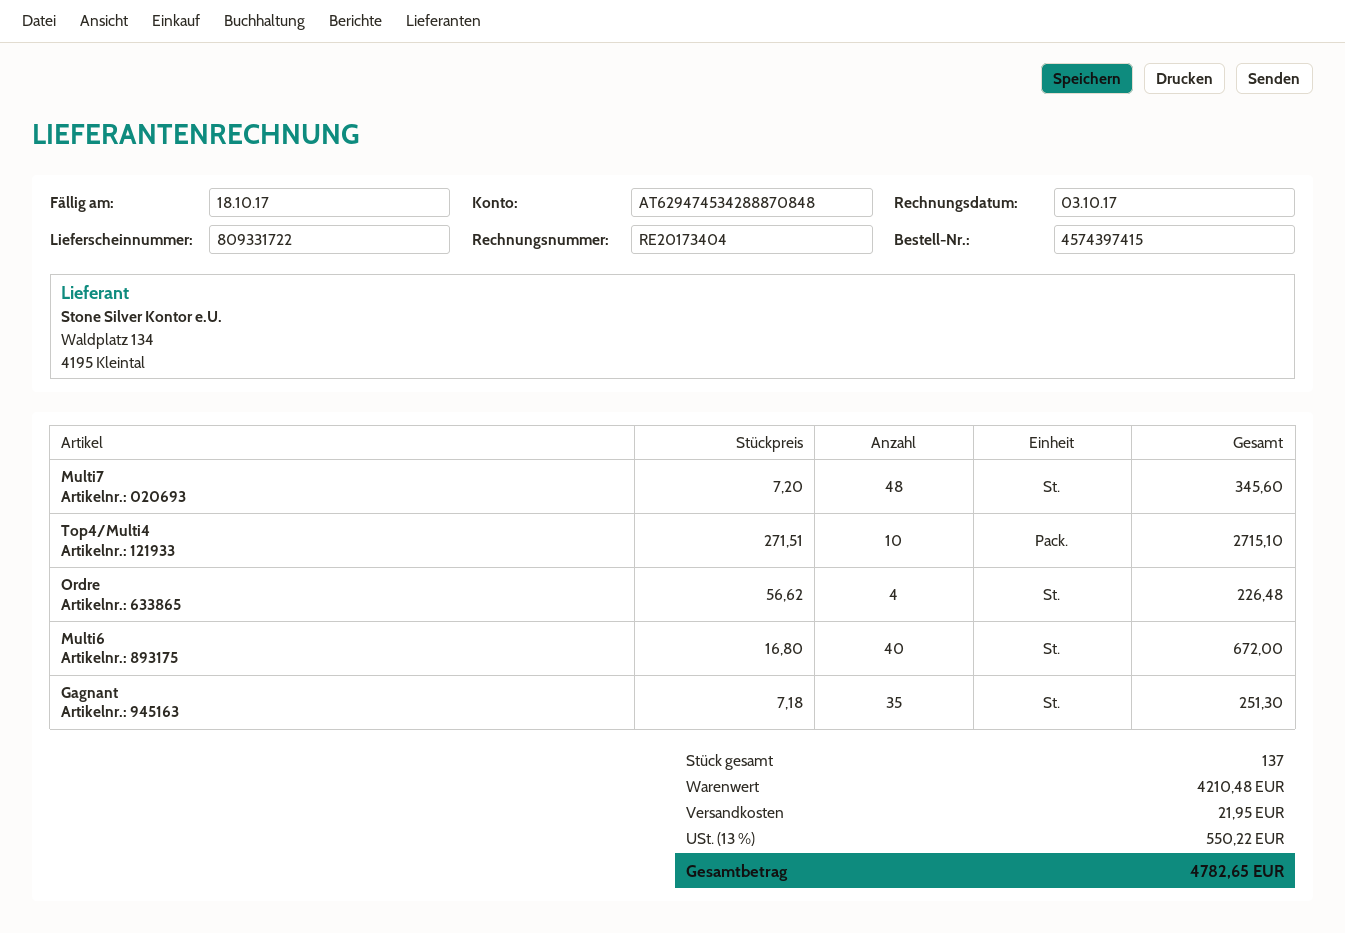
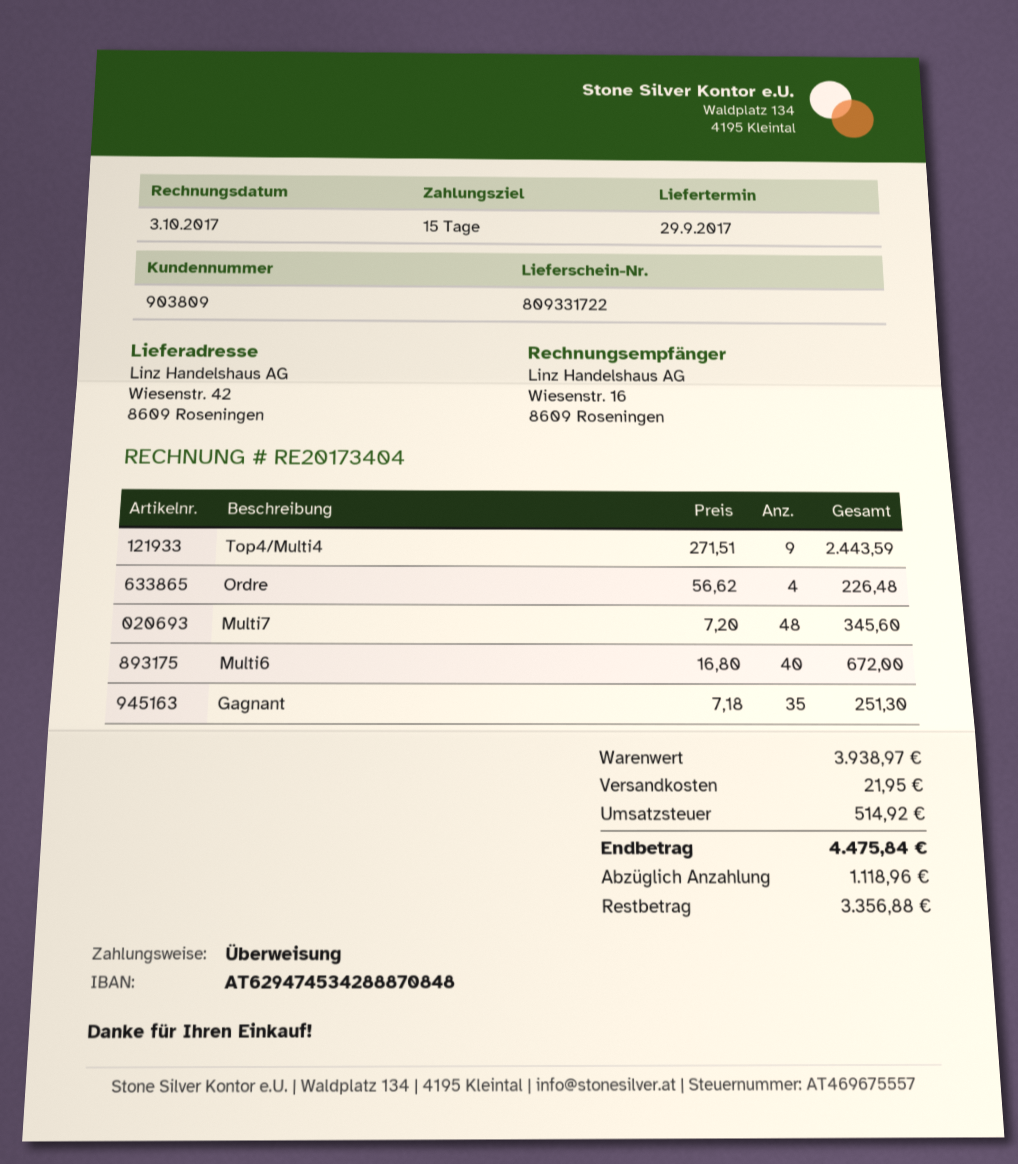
Top4/Multi4: 10 x 271.51 = 2715.10 -> 9 x 271.51 = 2443.59
subtotal: 4210.48 -> 3938.97
tax: 550.22 -> 514.92
total: 4782.65 -> 4475.84

